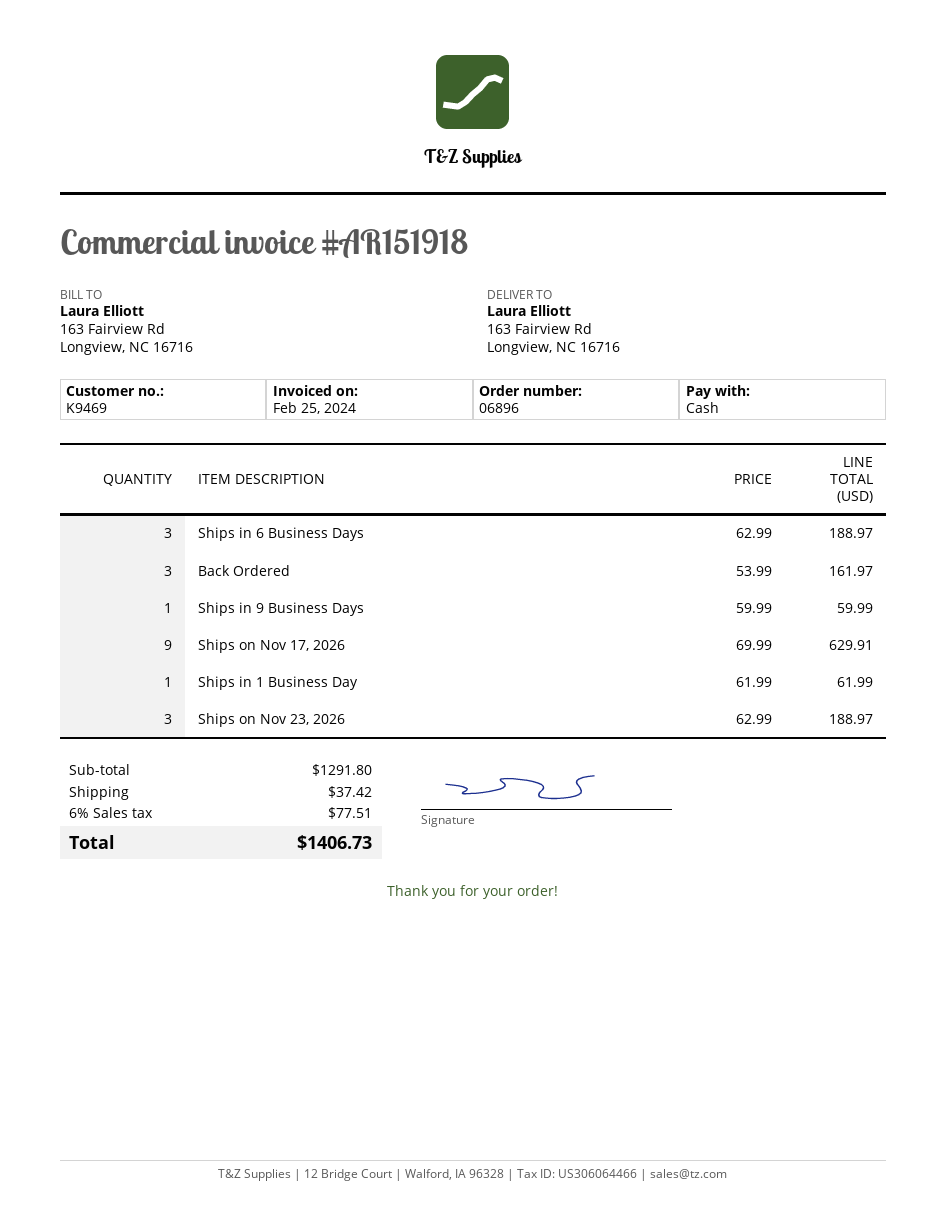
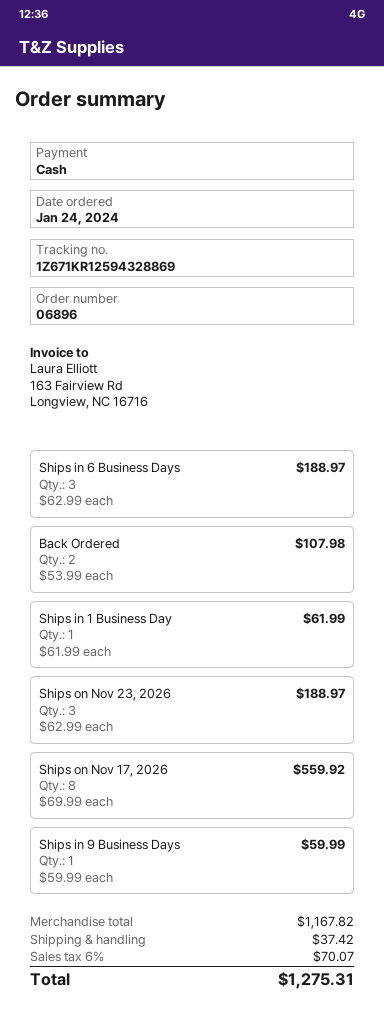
Back Ordered: 3 x 53.99 = 161.97 -> 2 x 53.99 = 107.98
Ships on Nov 17, 2026: 9 x 69.99 = 629.91 -> 8 x 69.99 = 559.92
subtotal: 1291.80 -> 1167.82
tax: 6% = 77.51 -> 6% = 70.07
total: 1406.73 -> 1275.31

